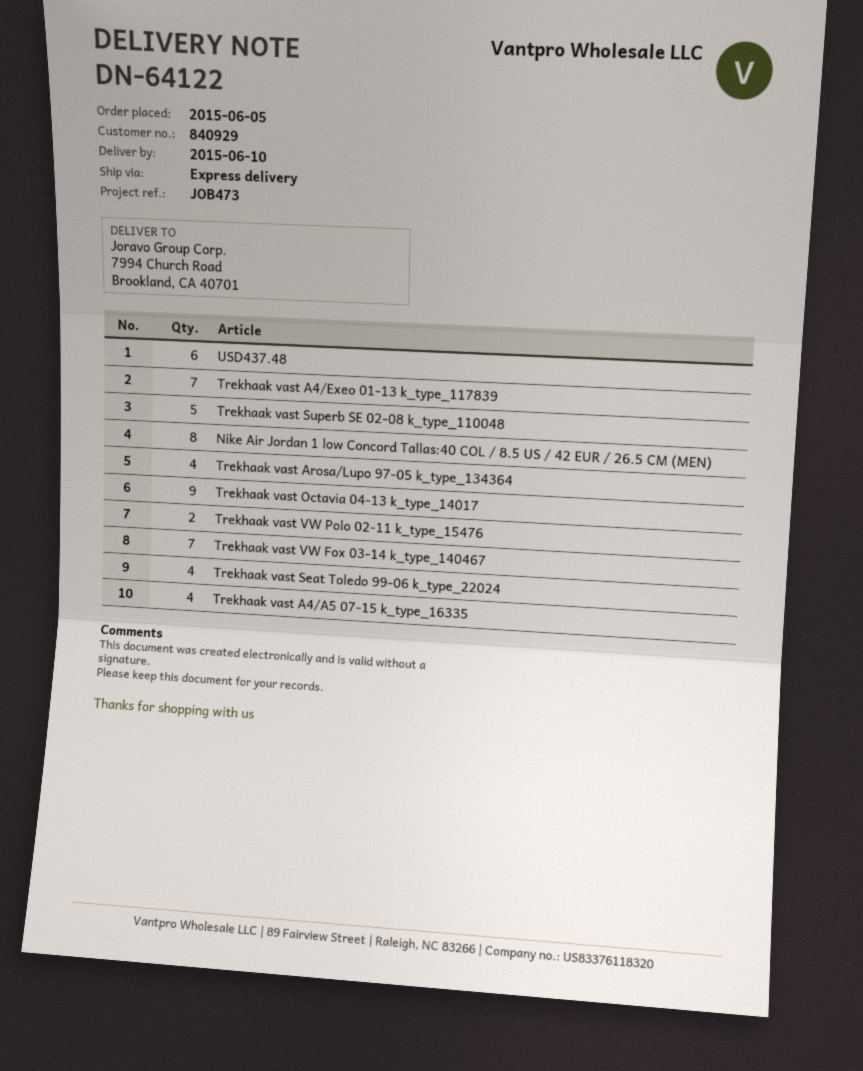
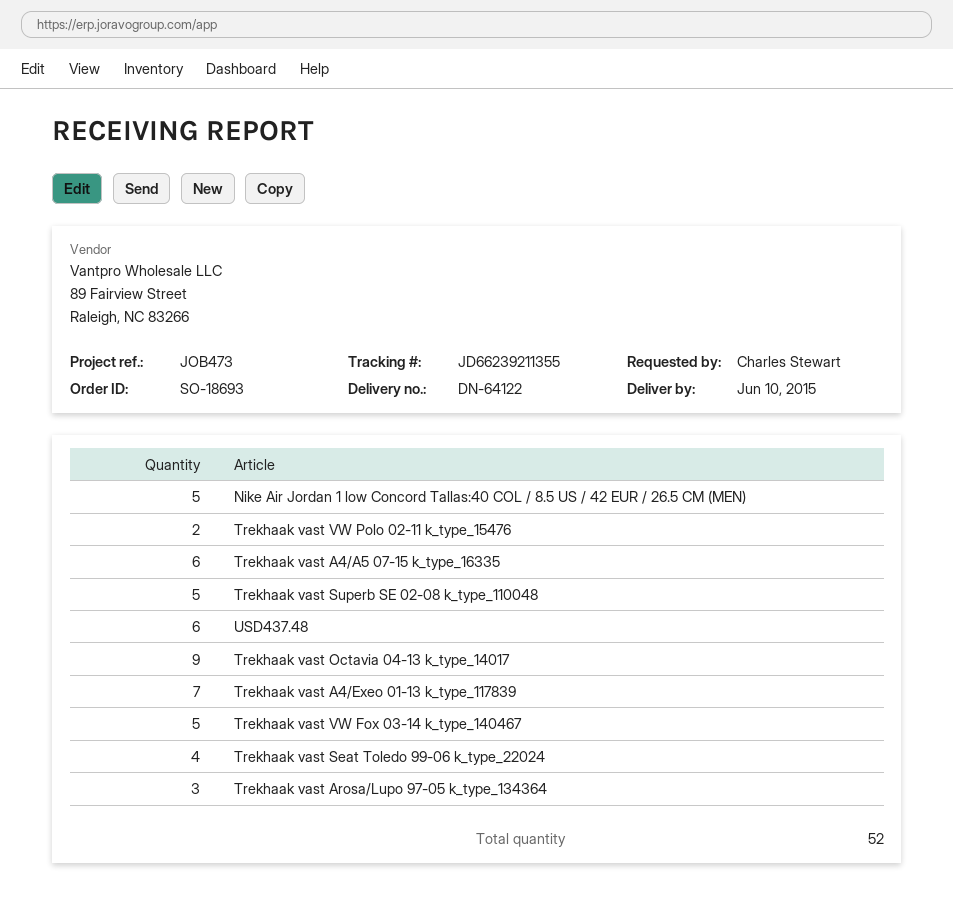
Nike Air Jordan 1 low Concord Tallas:40 COL / 8.5 US / 42 EUR / 26.5 CM (MEN): 8 -> 5
Trekhaak vast Arosa/Lupo 97-05 k_type_134364: 4 -> 3
Trekhaak vast VW Fox 03-14 k_type_140467: 7 -> 5
Trekhaak vast A4/A5 07-15 k_type_16335: 4 -> 6

